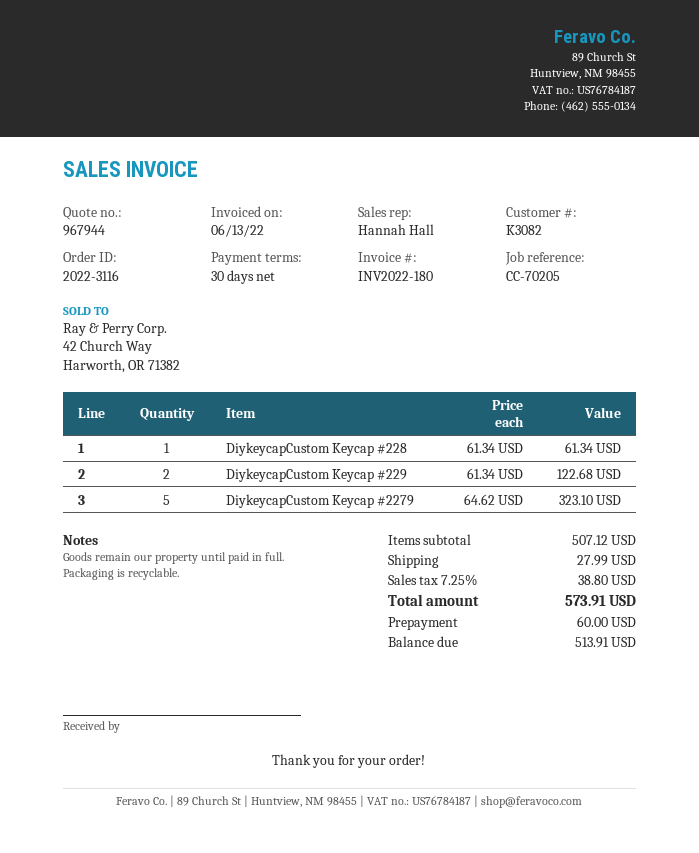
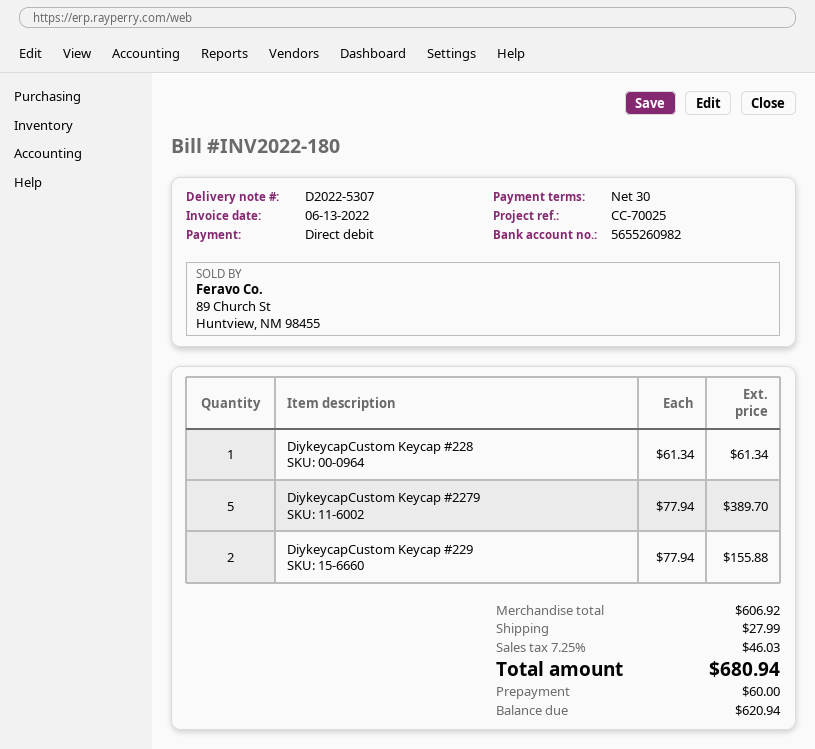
reference: CC-70205 -> CC-70025
DiykeycapCustom Keycap #229: 2 x 61.34 = 122.68 -> 2 x 77.94 = 155.88
DiykeycapCustom Keycap #2279: 5 x 64.62 = 323.10 -> 5 x 77.94 = 389.70
subtotal: 507.12 -> 606.92
tax: 7.25% = 38.80 -> 7.25% = 46.03
total: 573.91 -> 680.94
balance: 513.91 -> 620.94

